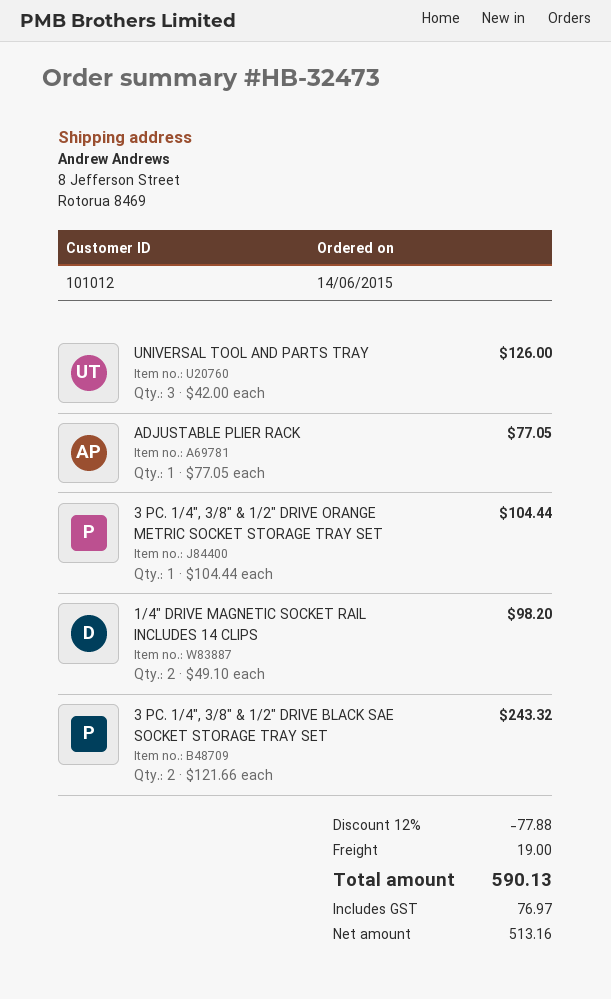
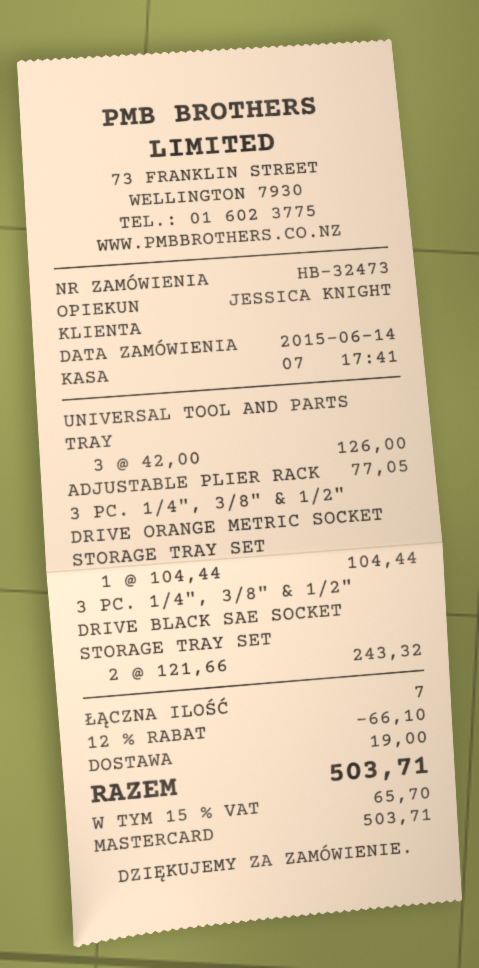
1/4" DRIVE MAGNETIC SOCKET RAIL INCLUDES 14 CLIPS: 2 x 49.10 = 98.20 -> none
discount: 12% = 77.88 -> 12% = 66.10
tax: 76.97 -> 65.70
total: 590.13 -> 503.71

